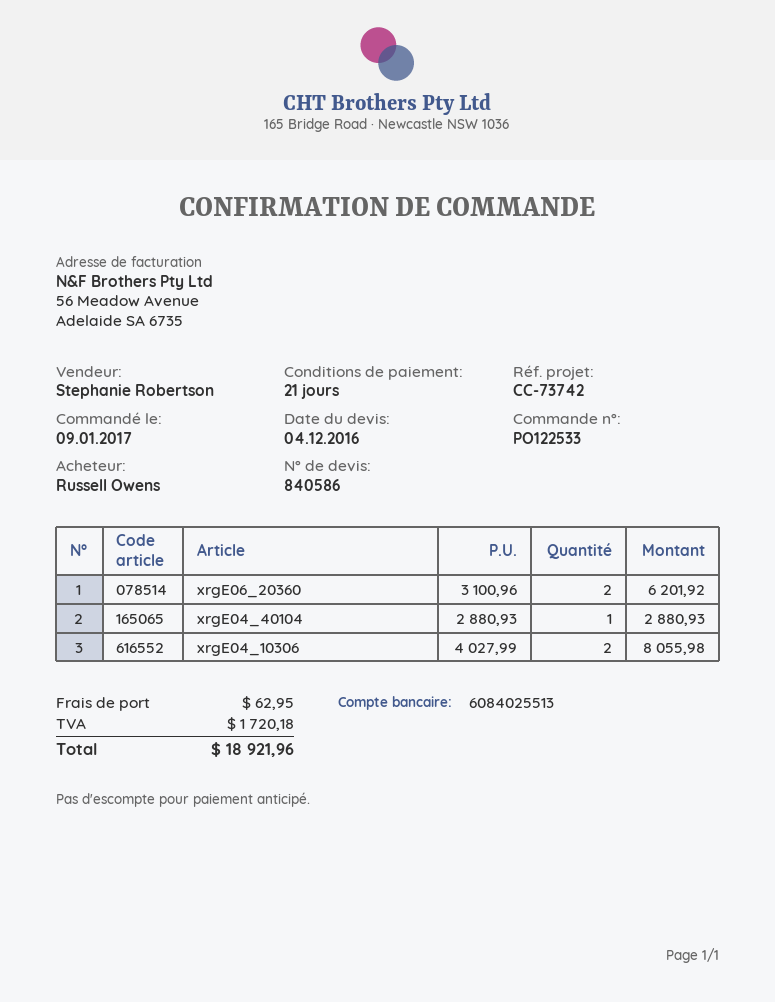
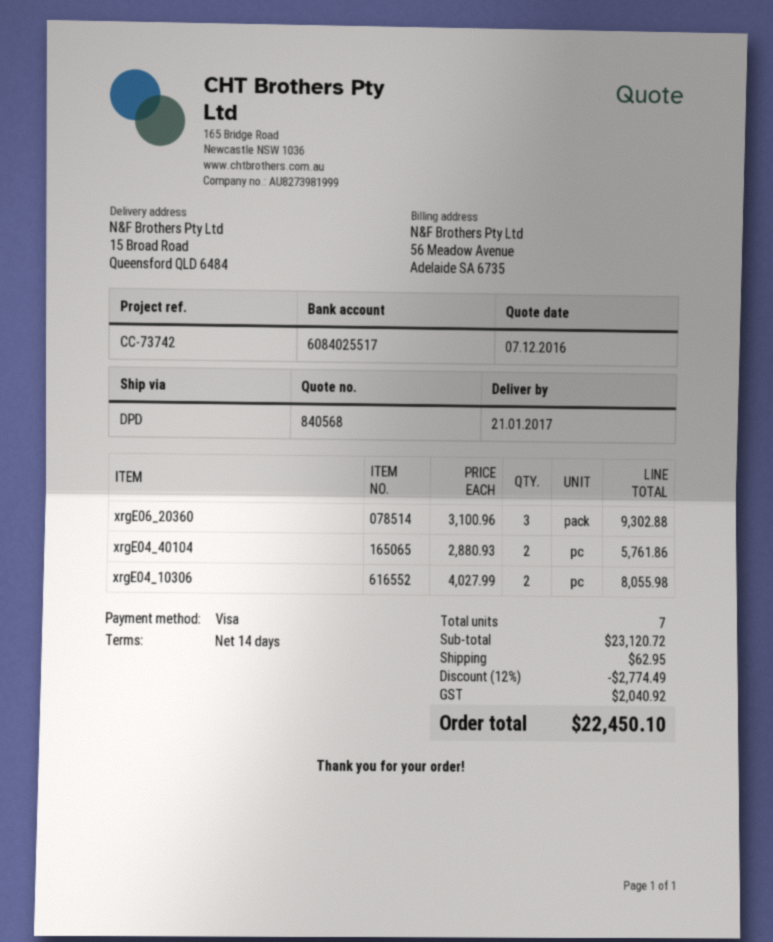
quote number: 840586 -> 840568
quote date: 2016-12-04 -> 2016-12-07
payment terms: 21 days -> 14 days
bank account: 6084025513 -> 6084025517
xrgE06_20360: 2 x 3100.96 = 6201.92 -> 3 x 3100.96 = 9302.88
xrgE04_40104: 1 x 2880.93 = 2880.93 -> 2 x 2880.93 = 5761.86
discount: none -> 12% = 2774.49
tax: 1720.18 -> 2040.92
total: 18921.96 -> 22450.10

